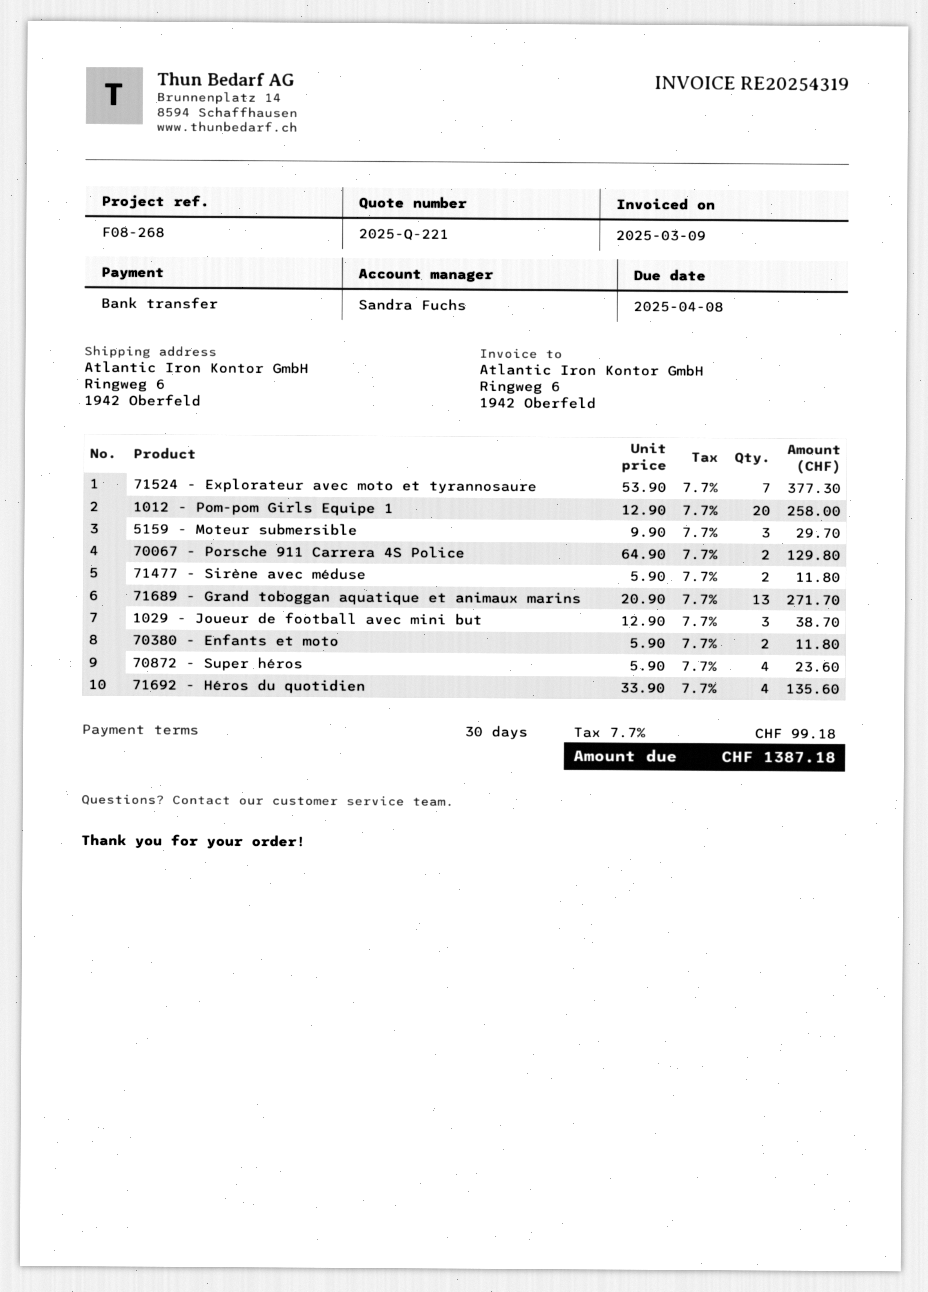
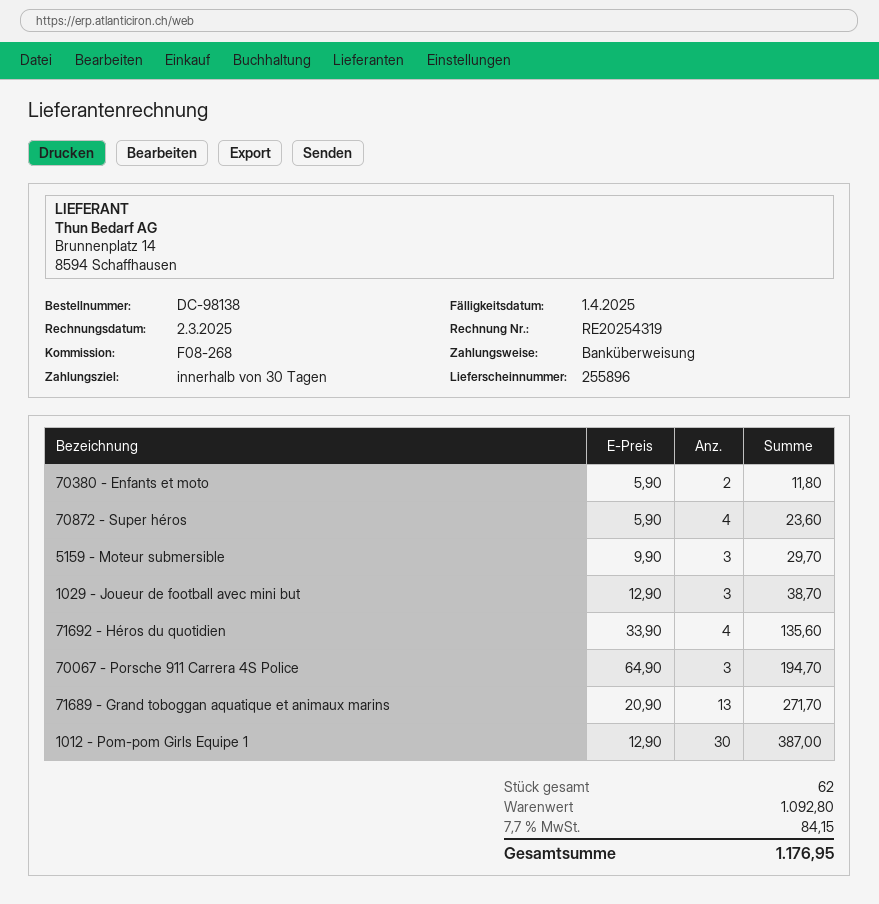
invoice date: 2025-03-09 -> 2025-03-02
due date: 2025-04-08 -> 2025-04-01
71524 - Explorateur avec moto et tyrannosaure: 7 x 53.90 = 377.30 -> none
1012 - Pom-pom Girls Equipe 1: 20 x 12.90 = 258.00 -> 30 x 12.90 = 387.00
70067 - Porsche 911 Carrera 4S Police: 2 x 64.90 = 129.80 -> 3 x 64.90 = 194.70
71477 - Sirène avec méduse: 2 x 5.90 = 11.80 -> none
tax: 7.7% = 99.18 -> 7.7% = 84.15
total: 1387.18 -> 1176.95

